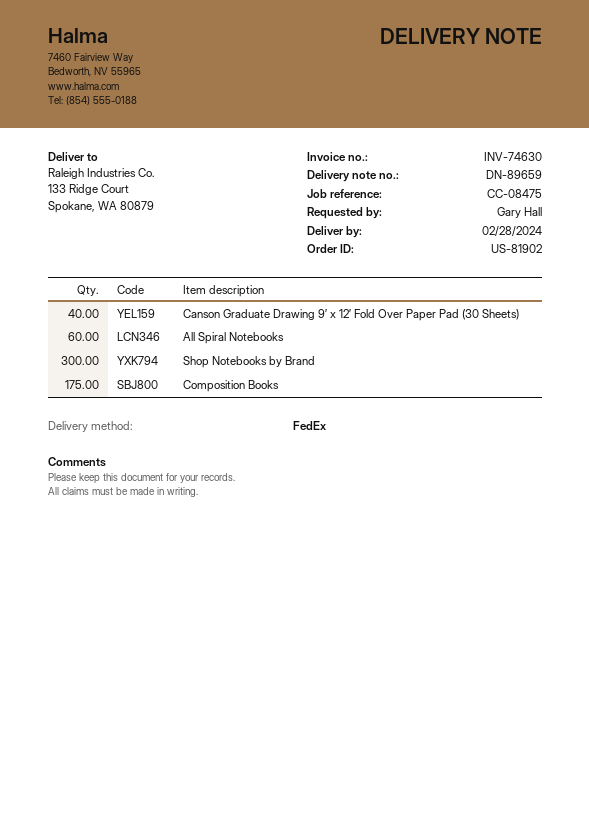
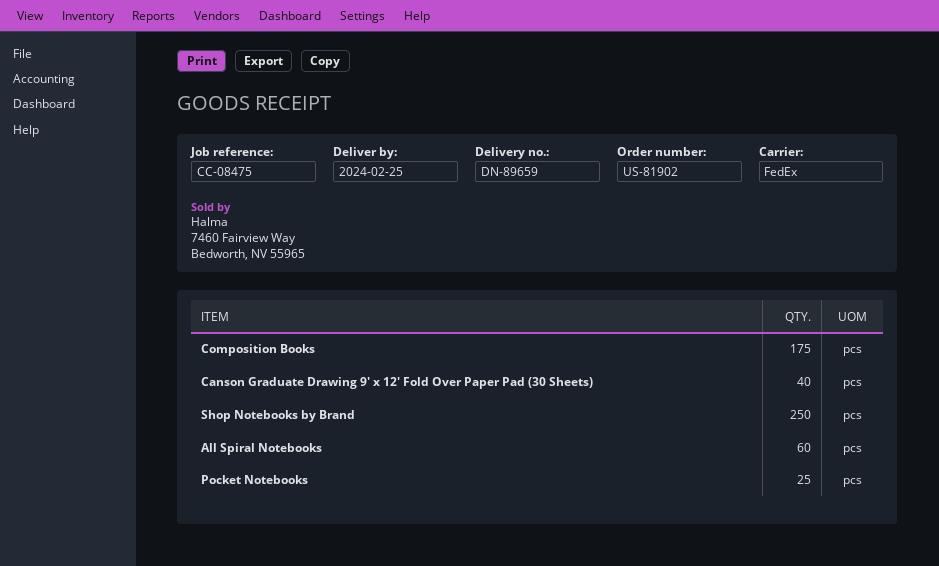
delivery date: 2024-02-28 -> 2024-02-25
Shop Notebooks by Brand: 300 -> 250
Pocket Notebooks: none -> 25

